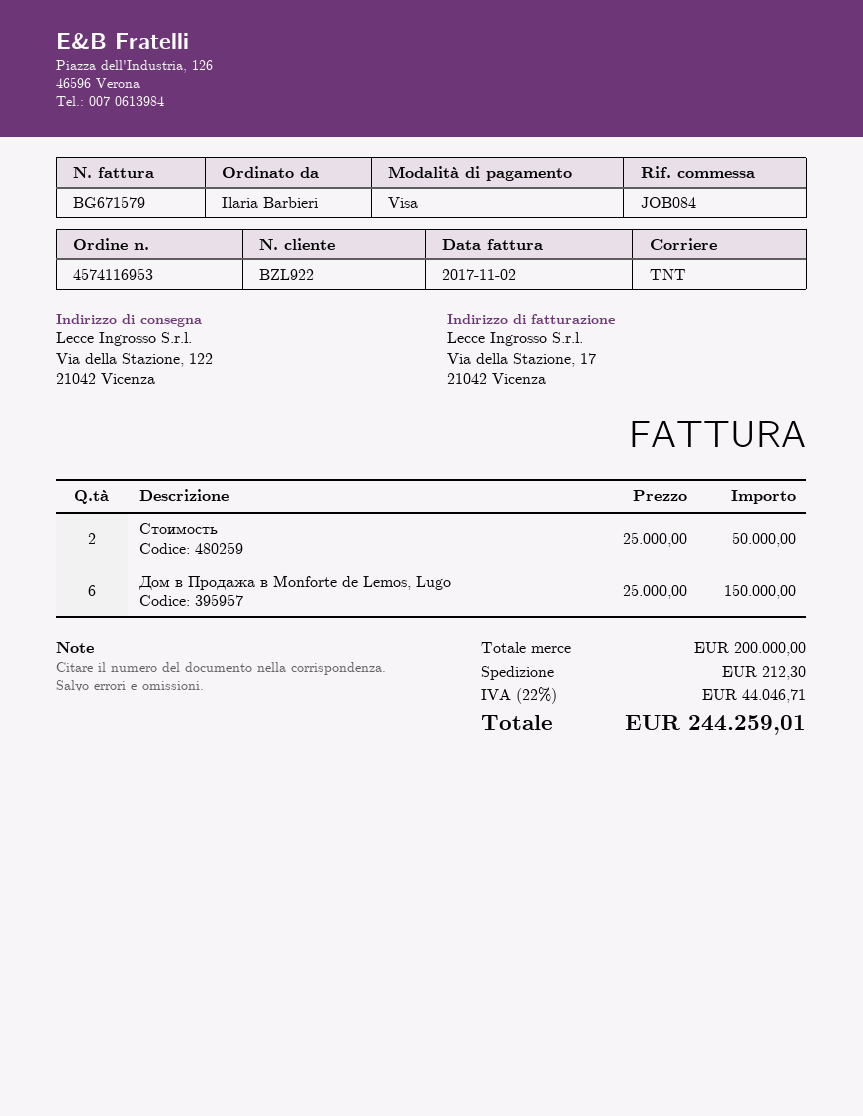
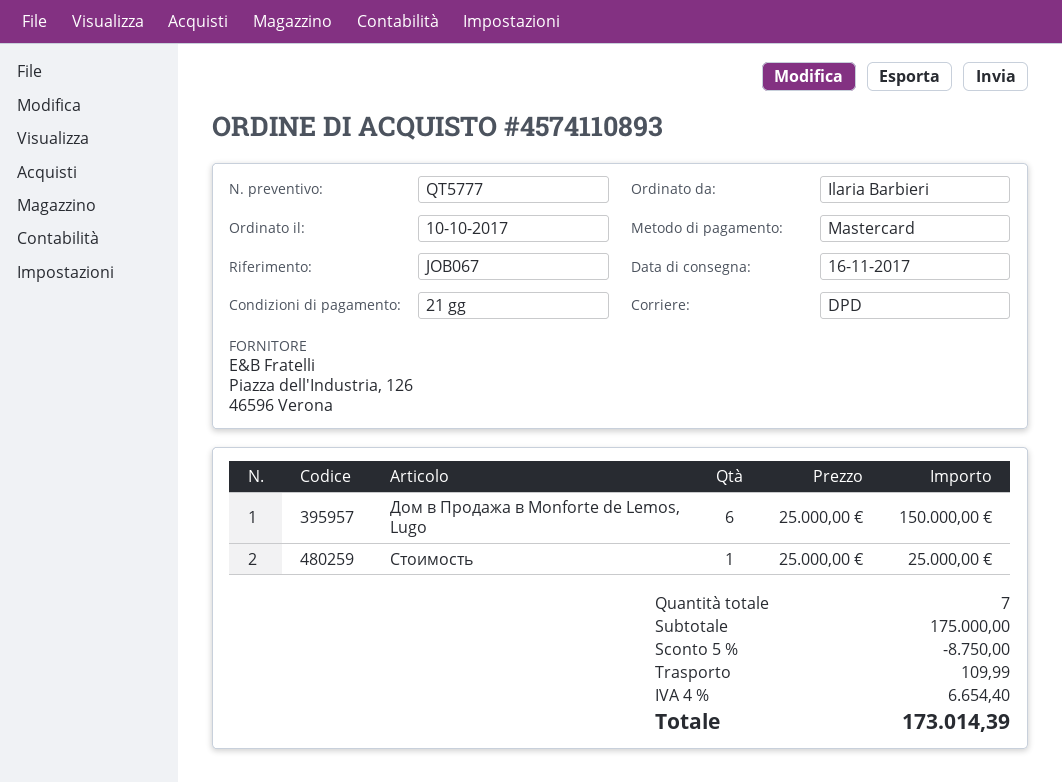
order number: 4574116953 -> 4574110893
reference: JOB084 -> JOB067
payment method: Visa -> Mastercard
shipping method: TNT -> DPD
Стоимость: 2 x 25000.00 = 50000.00 -> 1 x 25000.00 = 25000.00
subtotal: 200000.00 -> 175000.00
discount: none -> 5% = 8750.00
shipping: 212.30 -> 109.99
tax: 22% = 44046.71 -> 4% = 6654.40
total: 244259.01 -> 173014.39

